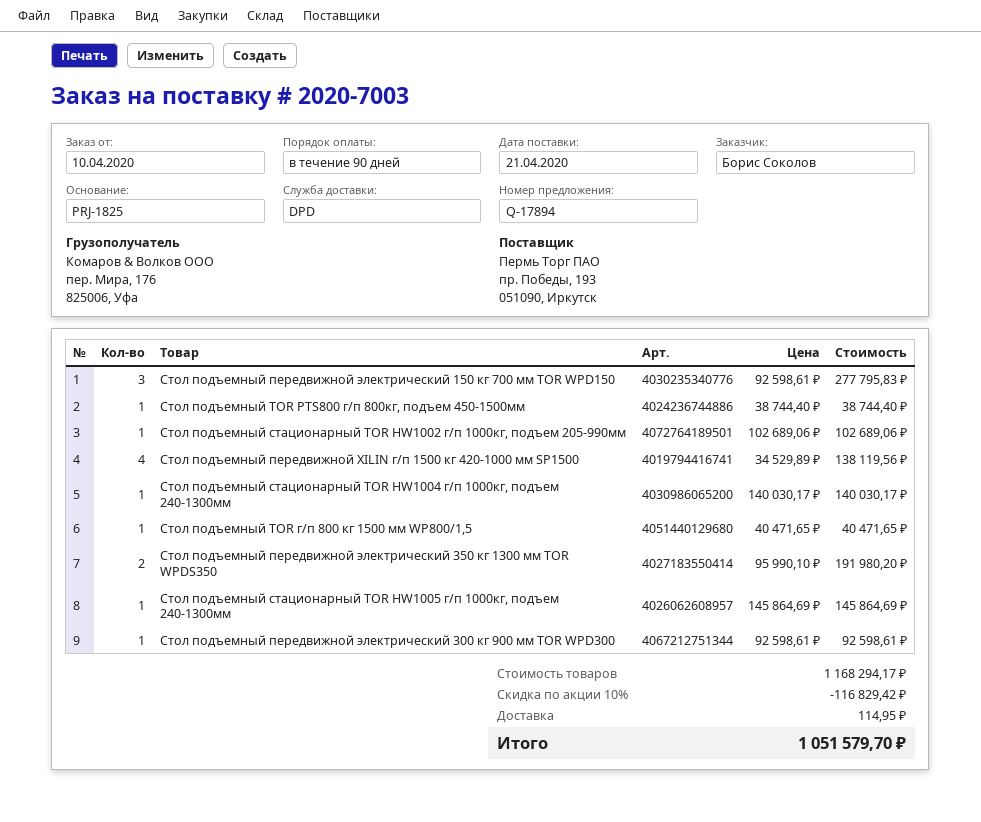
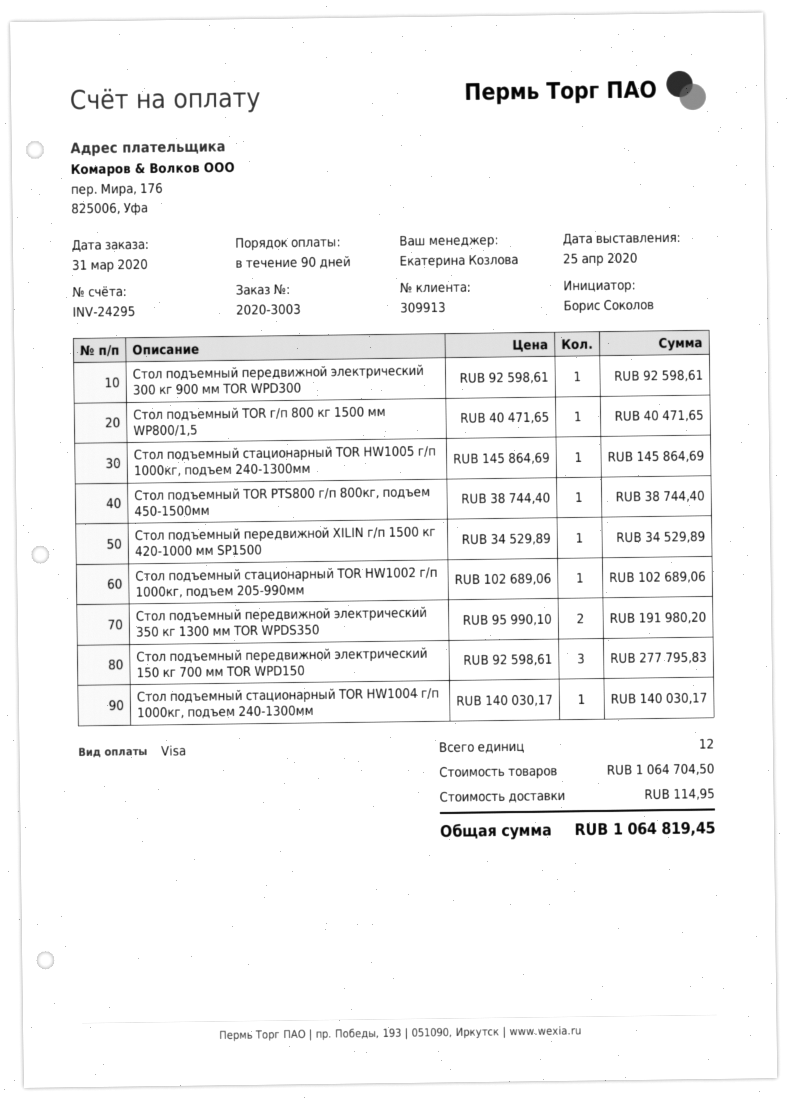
order number: 2020-7003 -> 2020-3003
order date: 2020-04-10 -> 2020-03-31
Стол подъемный передвижной XILIN г/п 1500 кг 420-1000 мм SP1500: 4 x 34529.89 = 138119.56 -> 1 x 34529.89 = 34529.89
subtotal: 1168294.17 -> 1064704.50
discount: 10% = 116829.42 -> none
total: 1051579.70 -> 1064819.45

